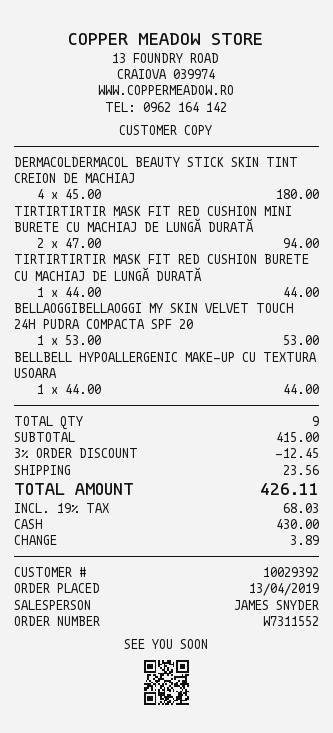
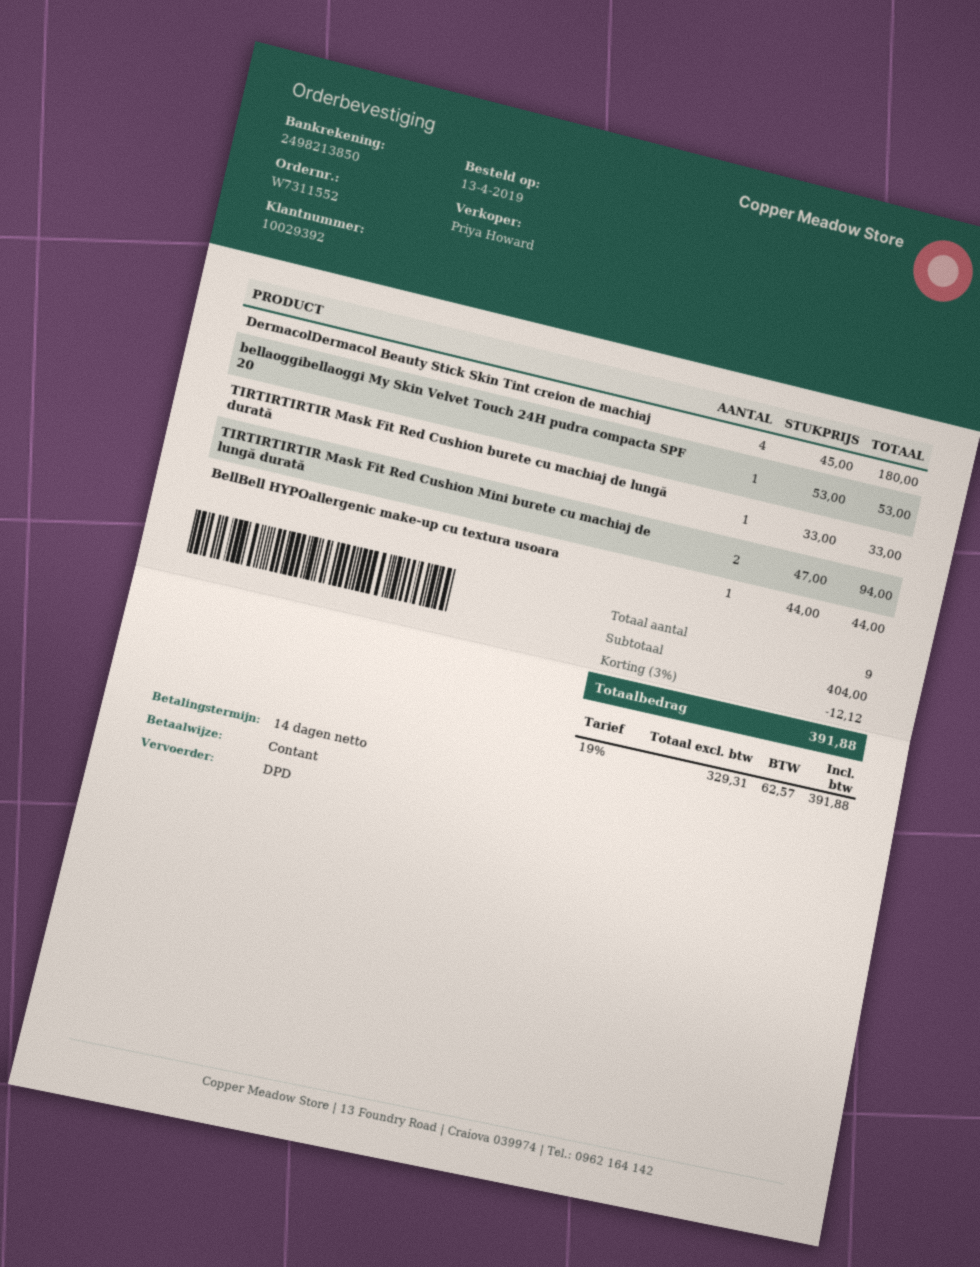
sales rep: JAMES SNYDER -> Priya Howard
TIRTIRTIRTIR MASK FIT RED CUSHION BURETE CU MACHIAJ DE LUNGĂ DURATĂ: 1 x 44.00 = 44.00 -> 1 x 33.00 = 33.00
subtotal: 415.00 -> 404.00
discount: 3% = 12.45 -> 3% = 12.12
shipping: 23.56 -> none
tax: 19% = 68.03 -> 19% = 62.57
total: 426.11 -> 391.88

